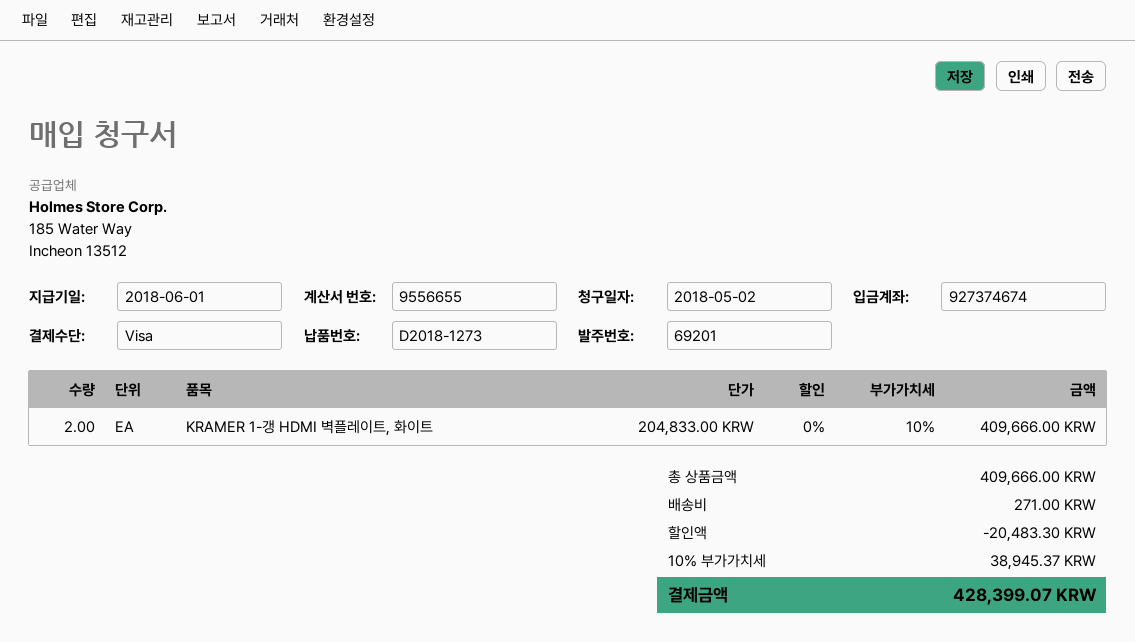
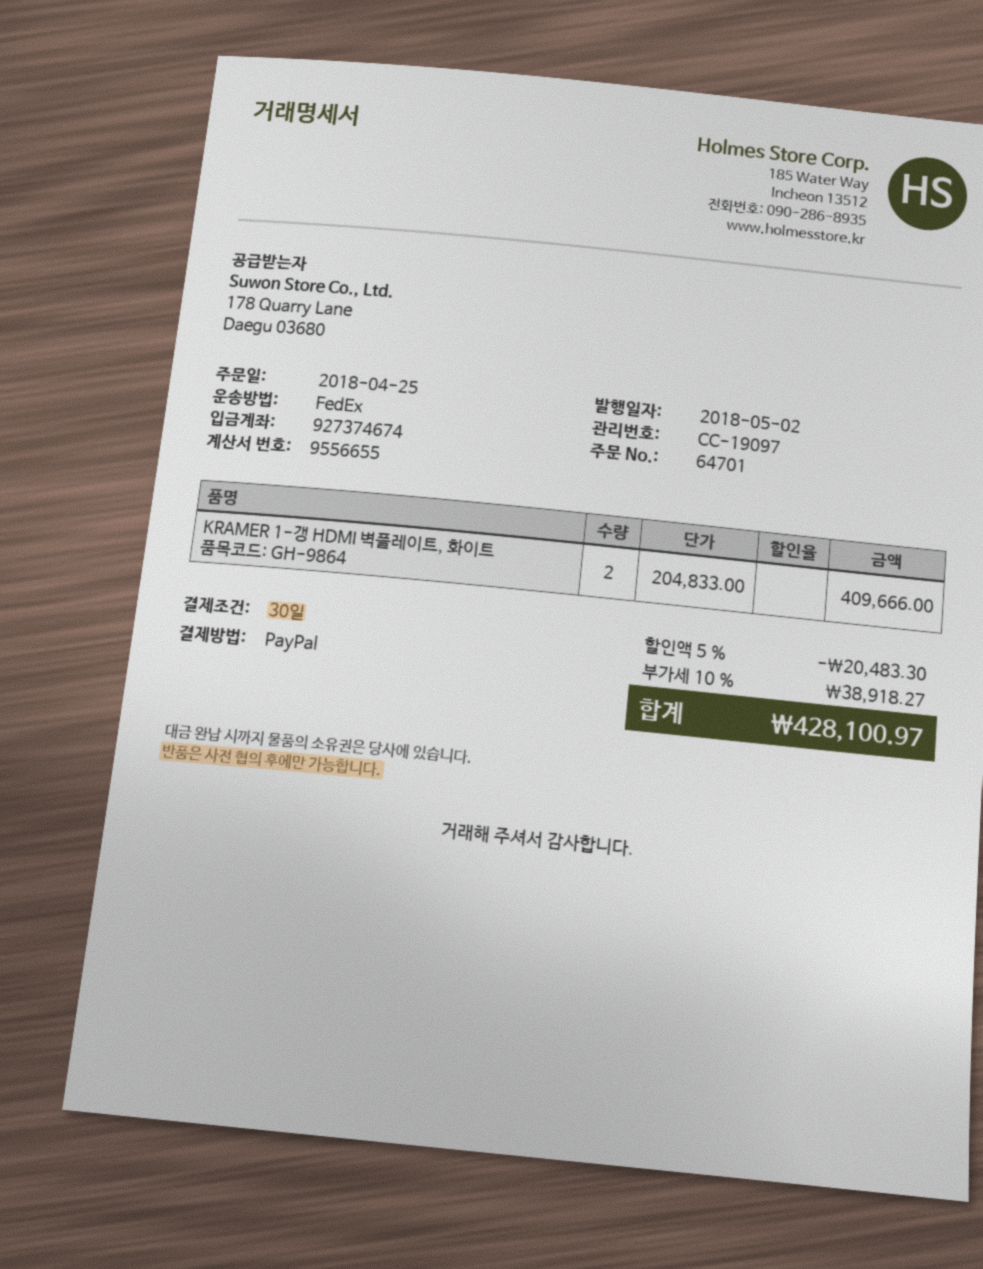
order number: 69201 -> 64701
payment method: Visa -> PayPal
shipping: 271.00 -> none
tax: 10% = 38945.37 -> 10% = 38918.27
total: 428399.07 -> 428100.97

